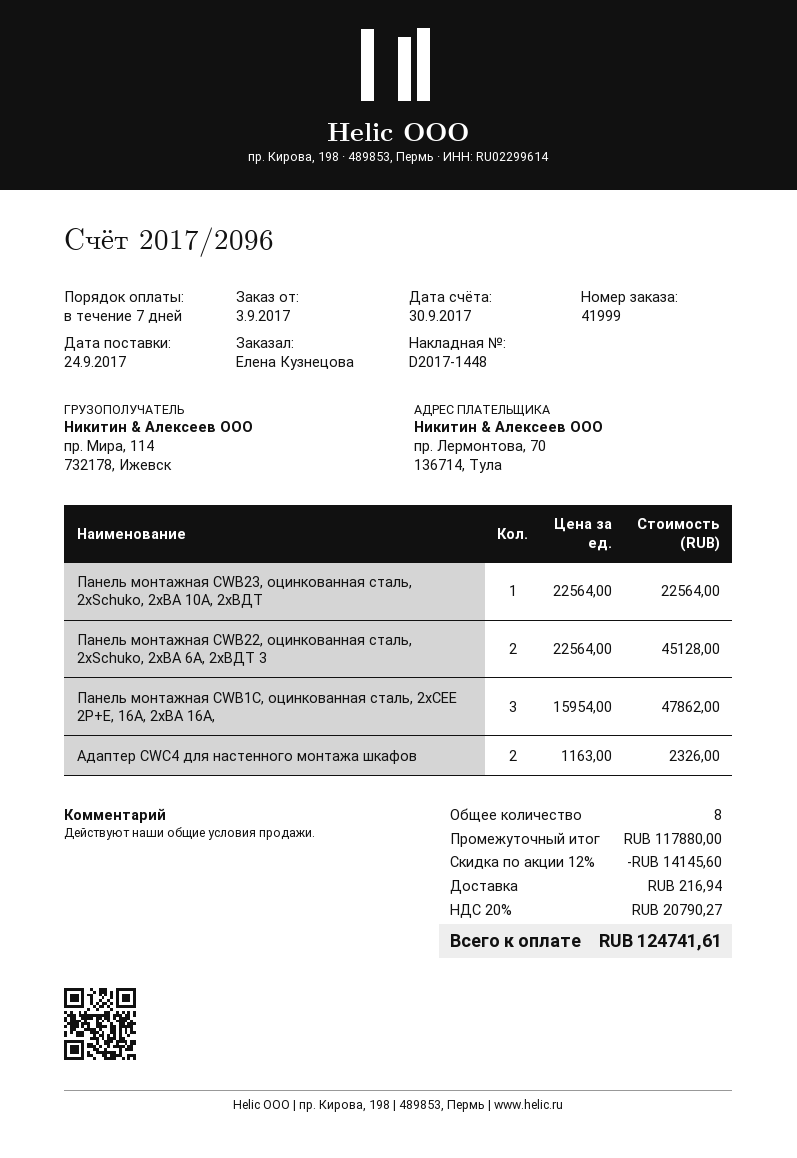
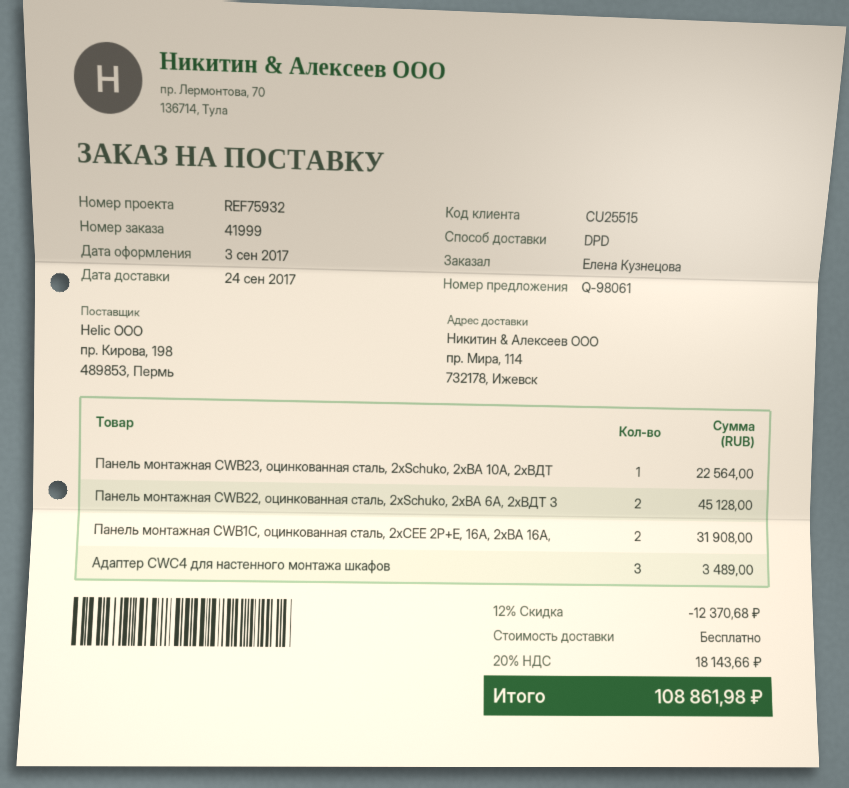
Панель монтажная CWB1C, оцинкованная сталь, 2xCEE 2P+E, 16A, 2хВА 16А,: 3 for 47862.00 -> 2 for 31908.00
Адаптер CWC4 для настенного монтажа шкафов: 2 for 2326.00 -> 3 for 3489.00
discount: 12% = 14145.60 -> 12% = 12370.68
shipping: 216.94 -> 0.00
tax: 20% = 20790.27 -> 20% = 18143.66
total: 124741.61 -> 108861.98

